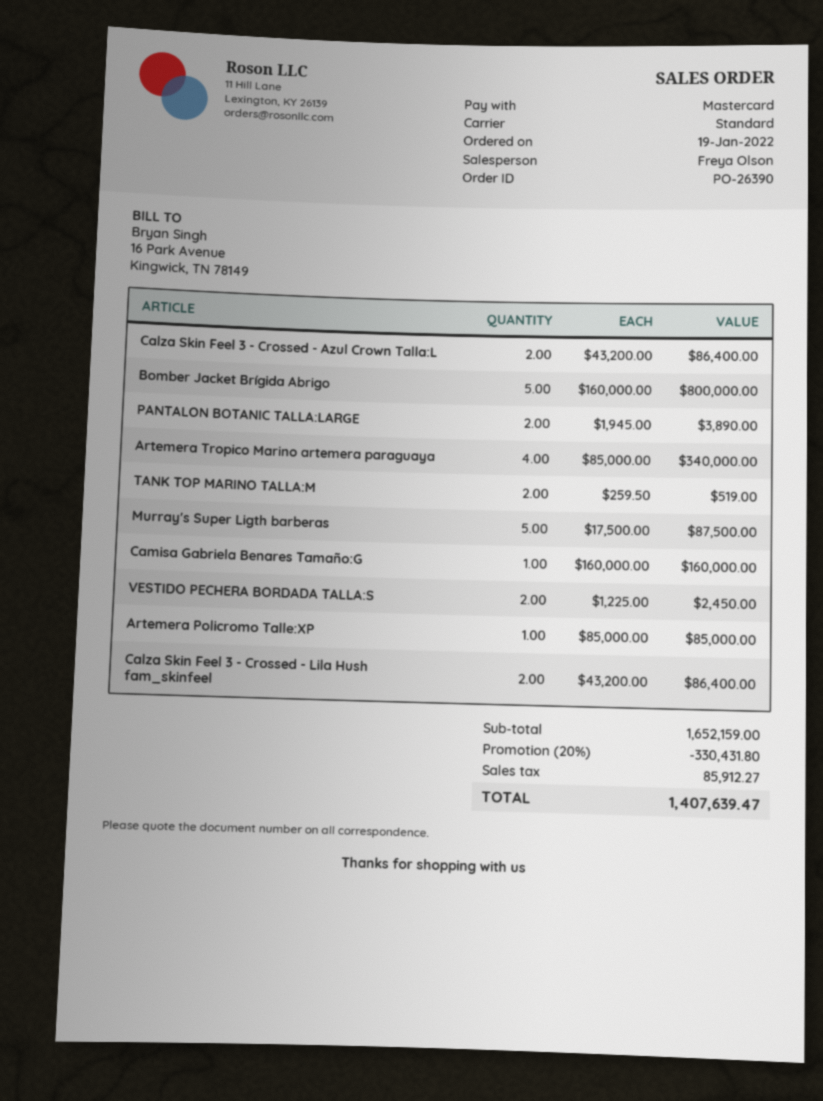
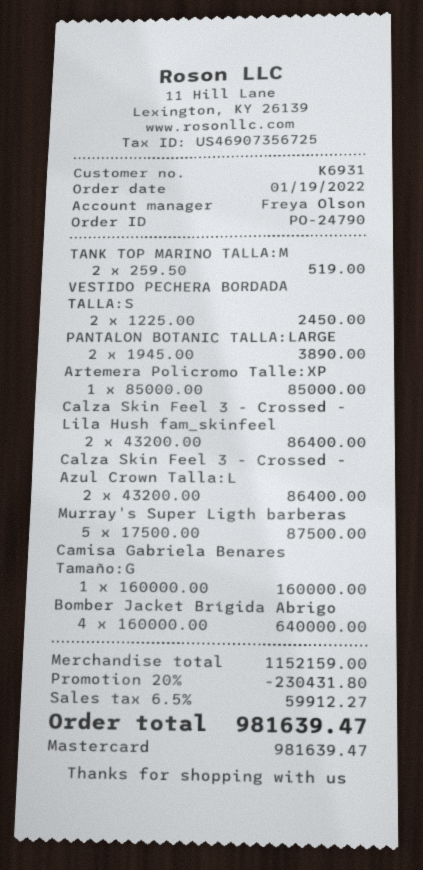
order number: PO-26390 -> PO-24790
Bomber Jacket Brígida Abrigo: 5 x 160000.00 = 800000.00 -> 4 x 160000.00 = 640000.00
Artemera Tropico Marino artemera paraguaya: 4 x 85000.00 = 340000.00 -> none
subtotal: 1652159.00 -> 1152159.00
discount: 20% = 330431.80 -> 20% = 230431.80
tax: 85912.27 -> 59912.27
total: 1407639.47 -> 981639.47

